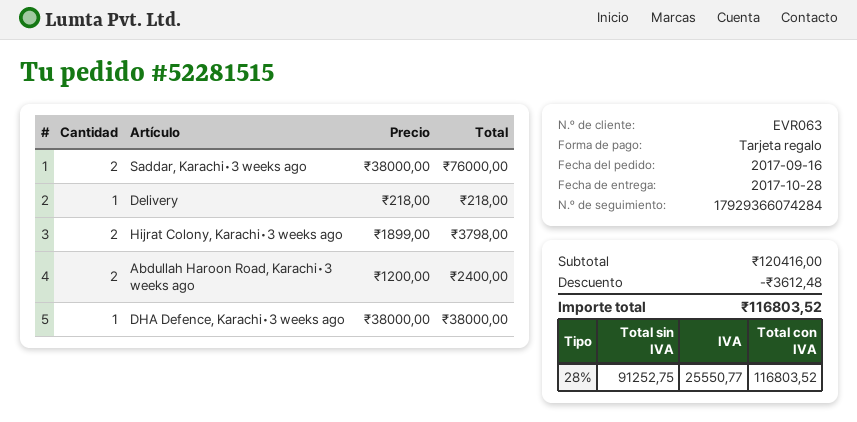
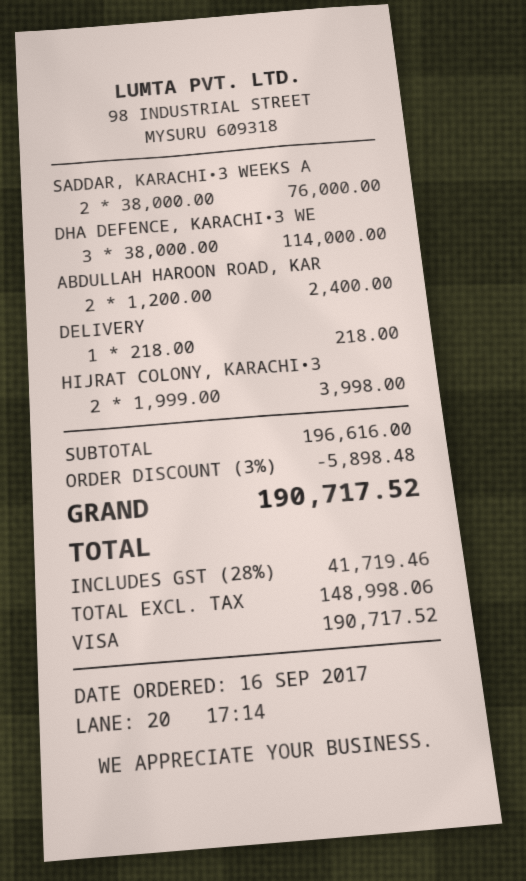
payment method: gift card -> Visa
Hijrat Colony, Karachi•3 weeks ago: 2 x 1899.00 = 3798.00 -> 2 x 1999.00 = 3998.00
DHA Defence, Karachi•3 weeks ago: 1 x 38000.00 = 38000.00 -> 3 x 38000.00 = 114000.00
subtotal: 120416.00 -> 196616.00
discount: 3612.48 -> 5898.48
net: 91252.75 -> 148998.06
tax: 28% = 25550.77 -> 28% = 41719.46
total: 116803.52 -> 190717.52

